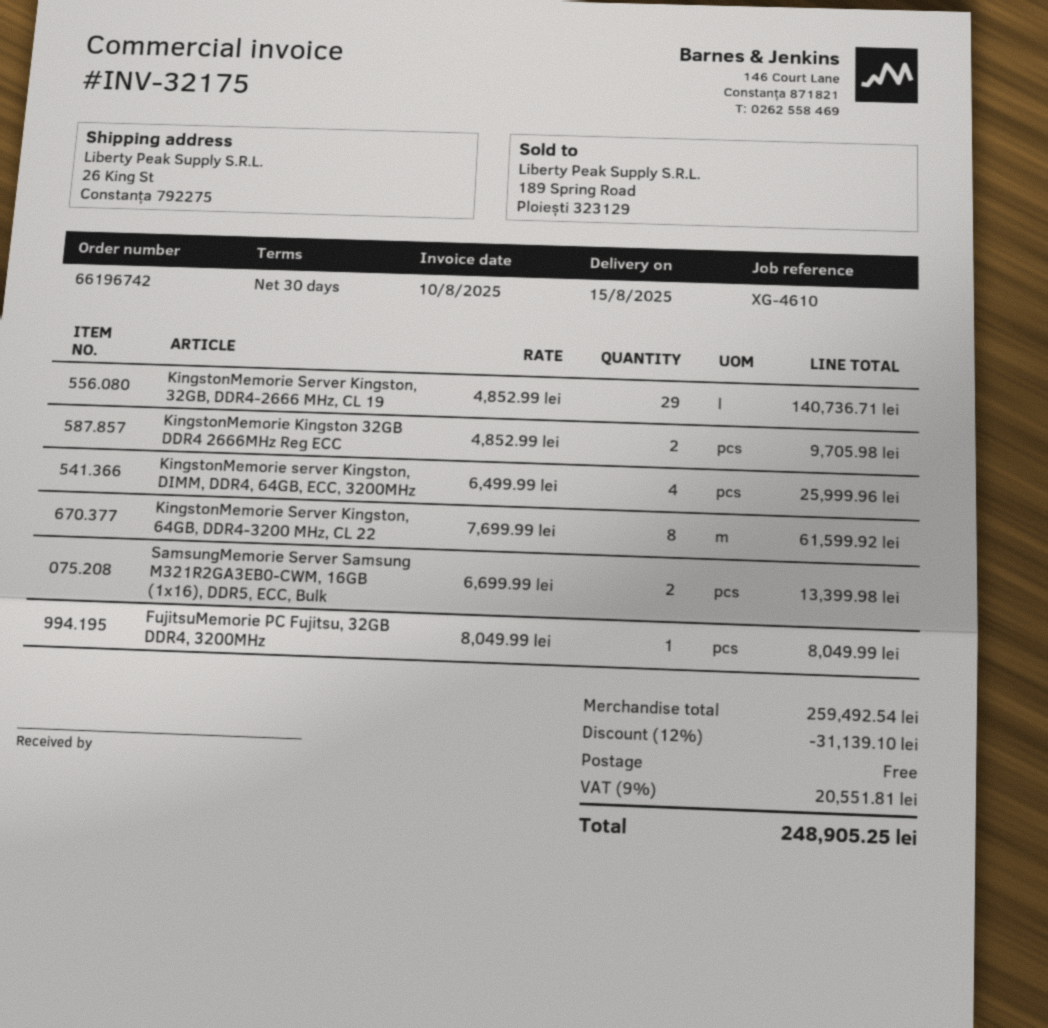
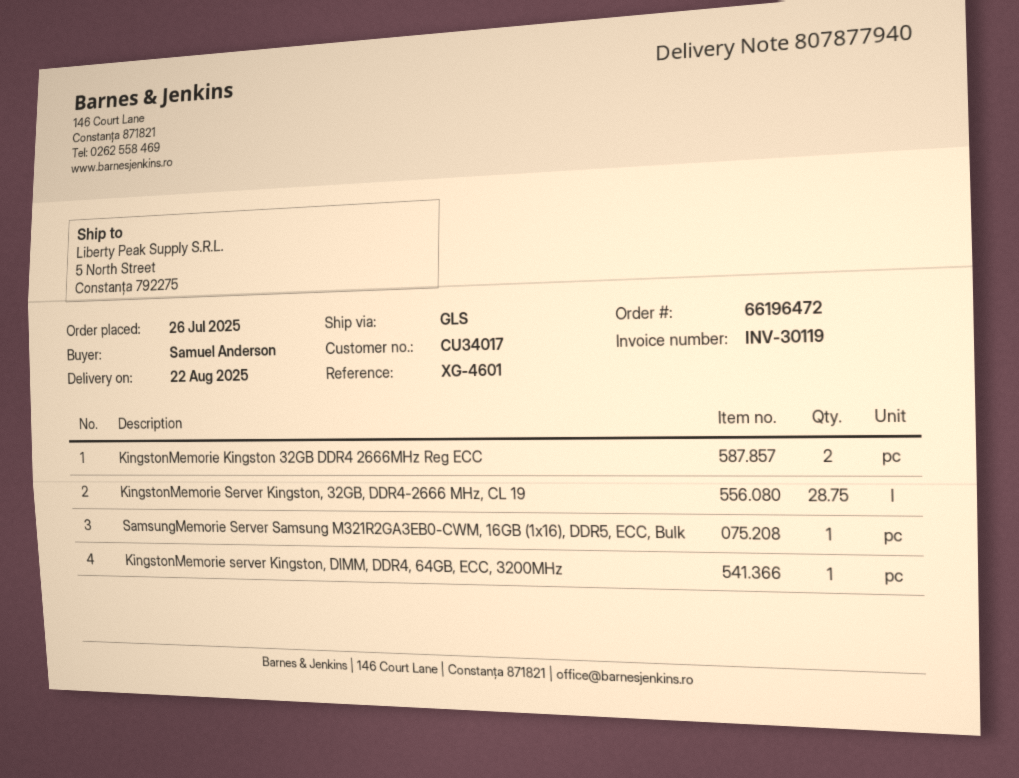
order number: 66196742 -> 66196472
delivery date: 2025-08-15 -> 2025-08-22
invoice number: INV-32175 -> INV-30119
reference: XG-4610 -> XG-4601
ship to: 26 King St, Constanța 792275 -> 5 North Street, Constanța 792275
KingstonMemorie Server Kingston, 32GB, DDR4-2666 MHz, CL 19: 29 -> 28.75
KingstonMemorie server Kingston, DIMM, DDR4, 64GB, ECC, 3200MHz: 4 -> 1
KingstonMemorie Server Kingston, 64GB, DDR4-3200 MHz, CL 22: 8 -> none
SamsungMemorie Server Samsung M321R2GA3EB0-CWM, 16GB (1x16), DDR5, ECC, Bulk: 2 -> 1
FujitsuMemorie PC Fujitsu, 32GB DDR4, 3200MHz: 1 -> none

